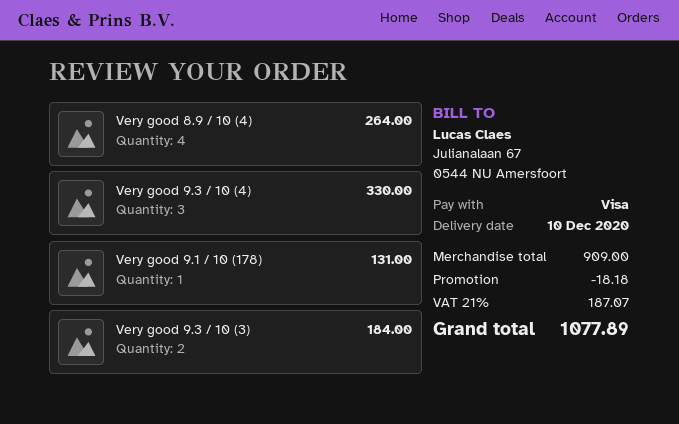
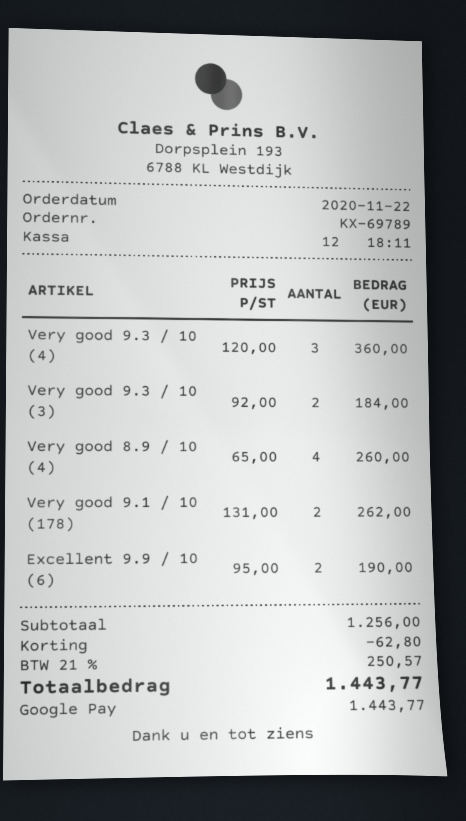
payment method: Visa -> Google Pay
Very good 8.9 / 10 (4): 4 for 264.00 -> 4 for 260.00
Very good 9.3 / 10 (4): 3 for 330.00 -> 3 for 360.00
Very good 9.1 / 10 (178): 1 for 131.00 -> 2 for 262.00
Excellent 9.9 / 10 (6): none -> 2 for 190.00
subtotal: 909.00 -> 1256.00
discount: 18.18 -> 62.80
tax: 21% = 187.07 -> 21% = 250.57
total: 1077.89 -> 1443.77

